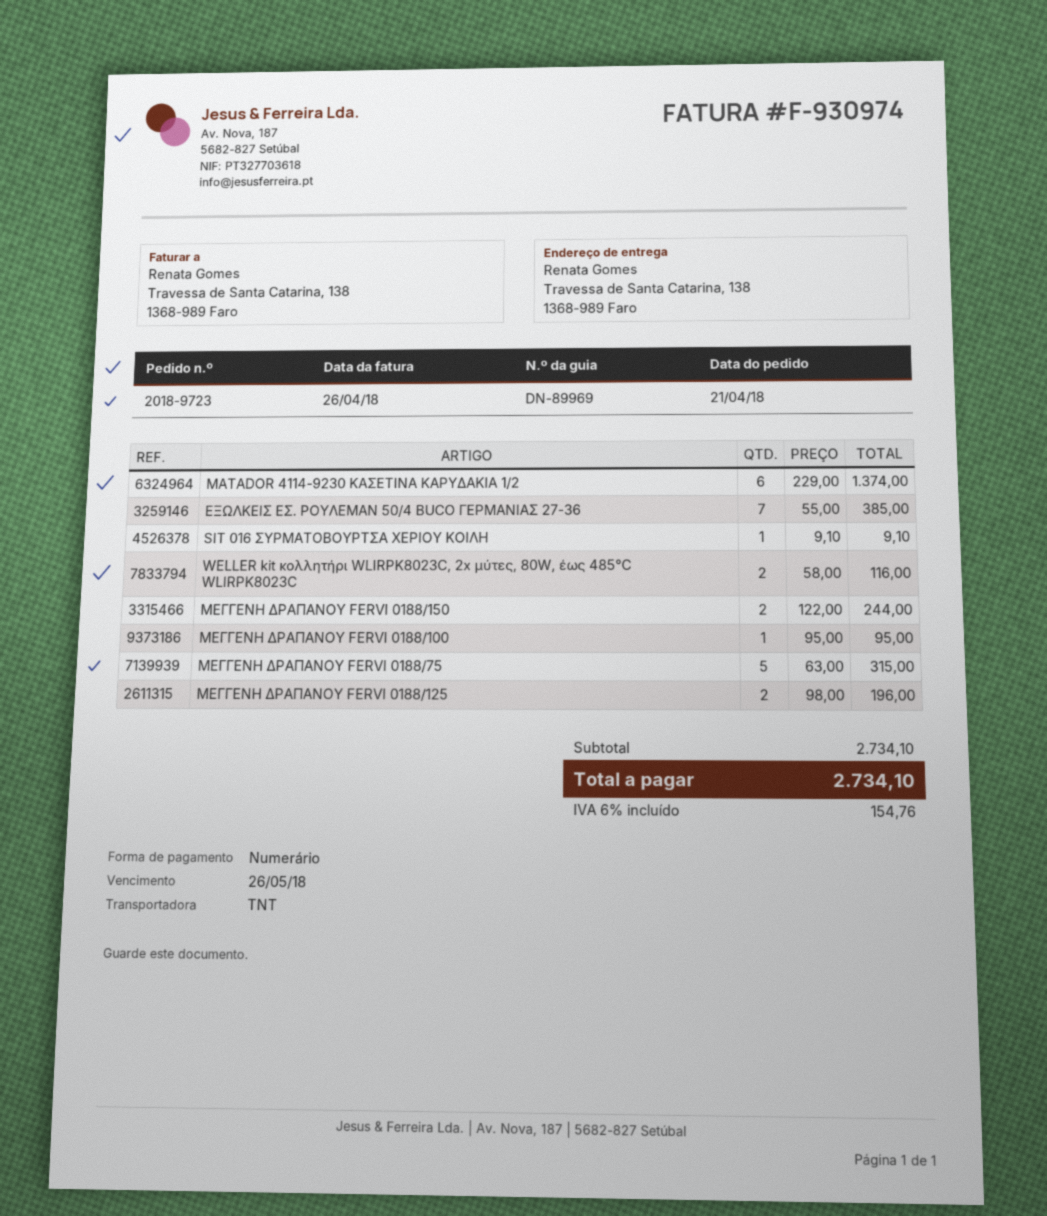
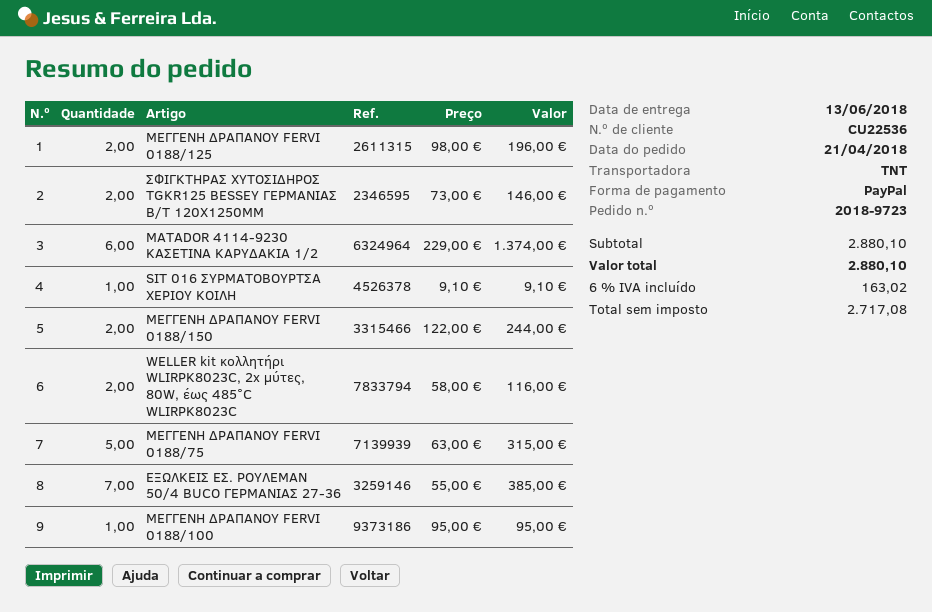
payment method: cash -> PayPal
ΣΦΙΓΚΤΗΡΑΣ ΧΥΤΟΣΙΔΗΡΟΣ TGKR125 BESSEY ΓΕΡΜΑΝΙΑΣ B/T 120X1250MM: none -> 2 x 73.00 = 146.00
subtotal: 2734.10 -> 2880.10
tax: 6% = 154.76 -> 6% = 163.02
total: 2734.10 -> 2880.10

